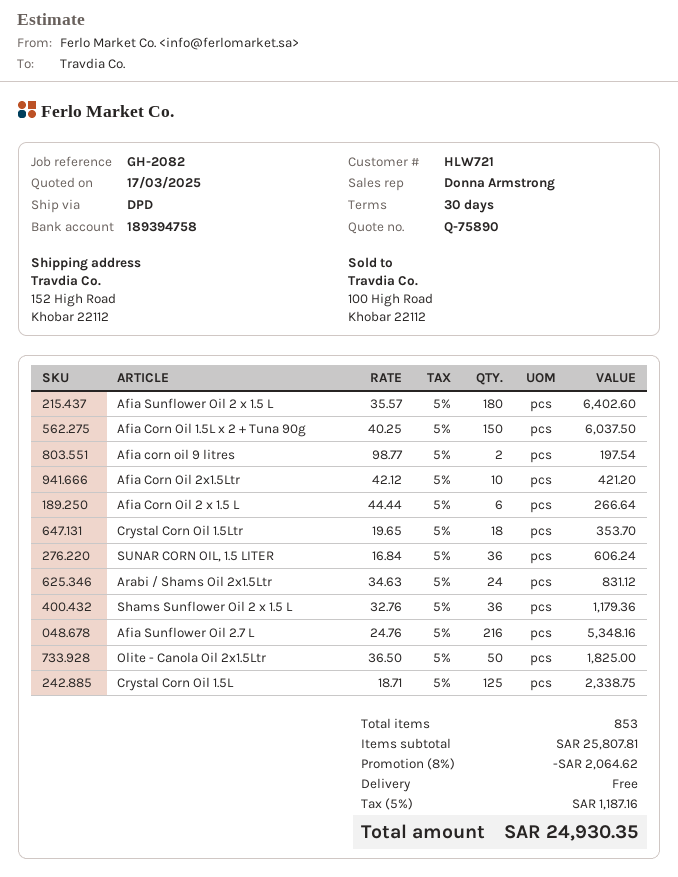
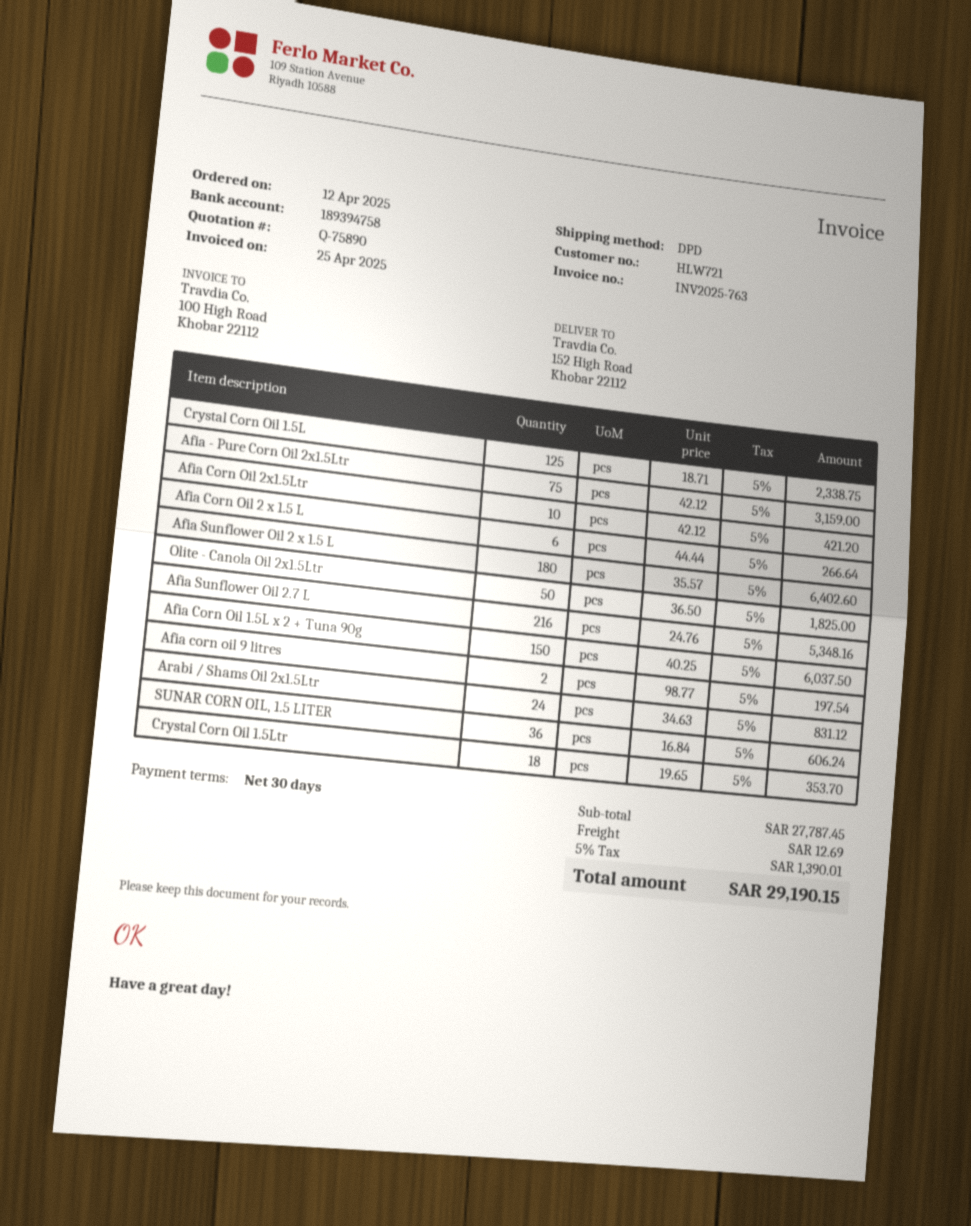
Shams Sunflower Oil 2 x 1.5 L: 36 x 32.76 = 1179.36 -> none
Afia - Pure Corn Oil 2x1.5Ltr: none -> 75 x 42.12 = 3159.00
subtotal: 25807.81 -> 27787.45
discount: 8% = 2064.62 -> none
shipping: 0.00 -> 12.69
tax: 5% = 1187.16 -> 5% = 1390.01
total: 24930.35 -> 29190.15

